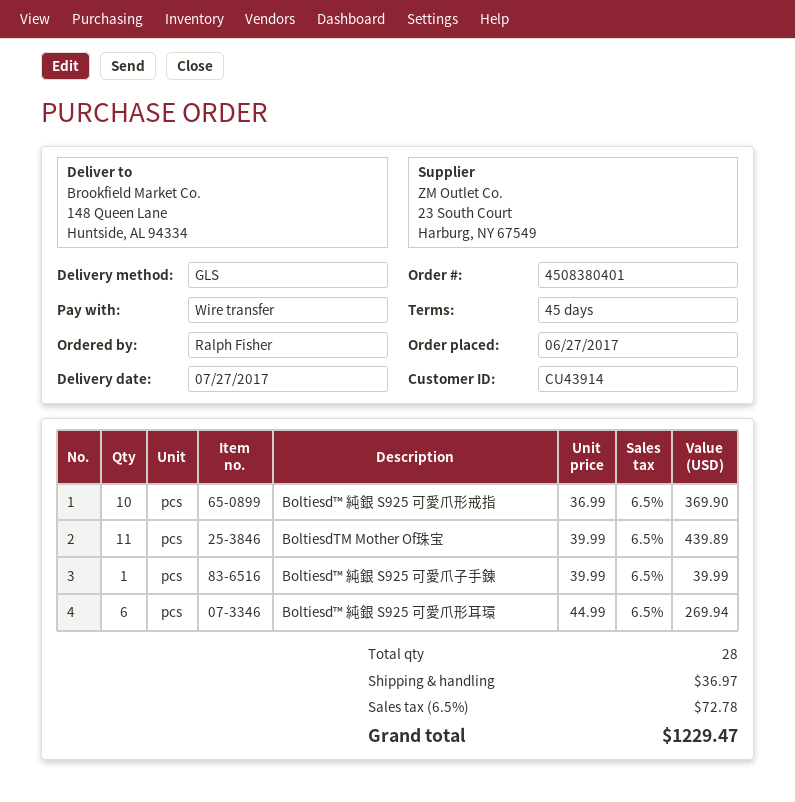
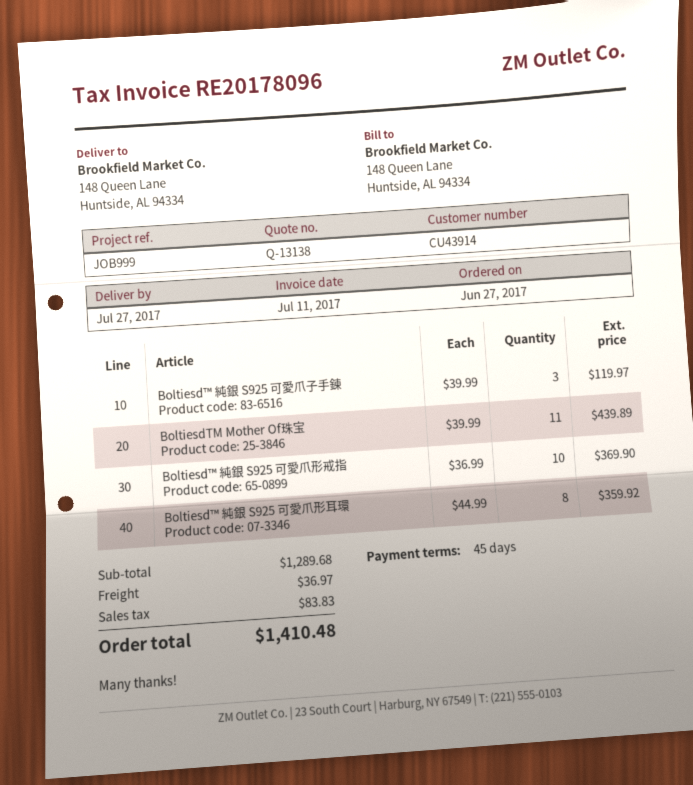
Boltiesd™ 純銀 S925 可愛爪子手鍊: 1 x 39.99 = 39.99 -> 3 x 39.99 = 119.97
Boltiesd™ 純銀 S925 可愛爪形耳環: 6 x 44.99 = 269.94 -> 8 x 44.99 = 359.92
tax: 72.78 -> 83.83
total: 1229.47 -> 1410.48

